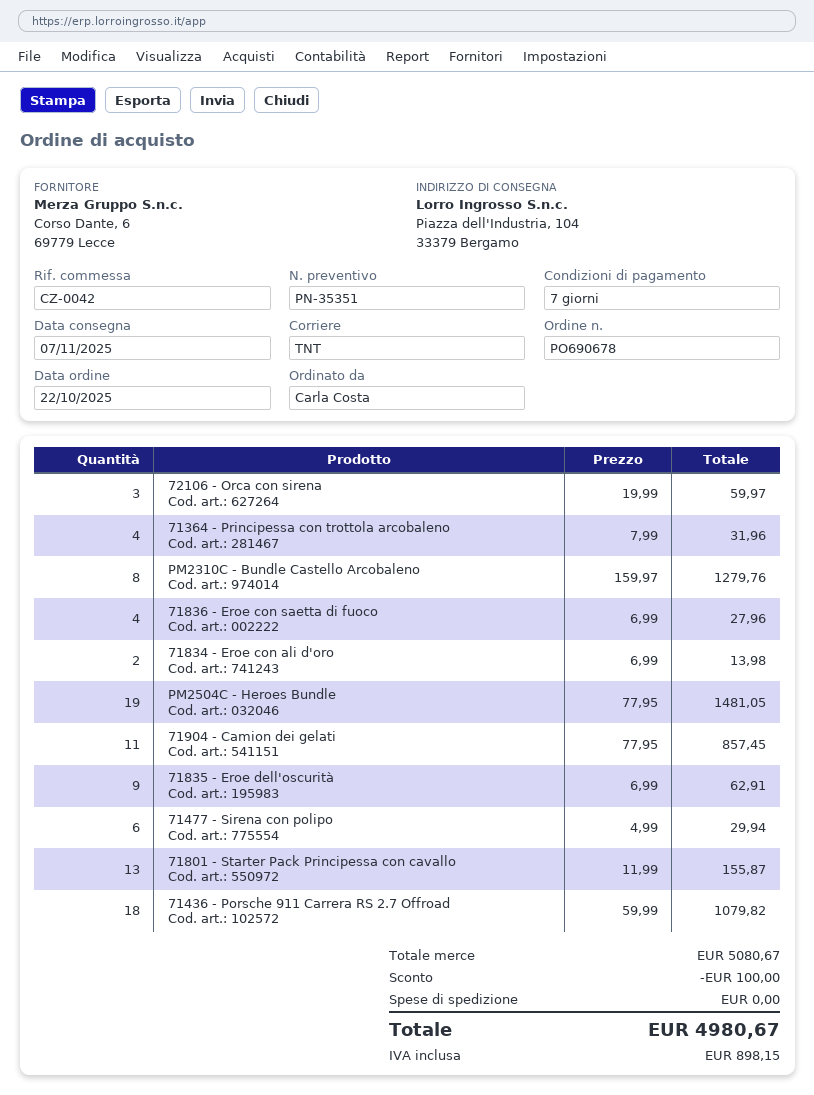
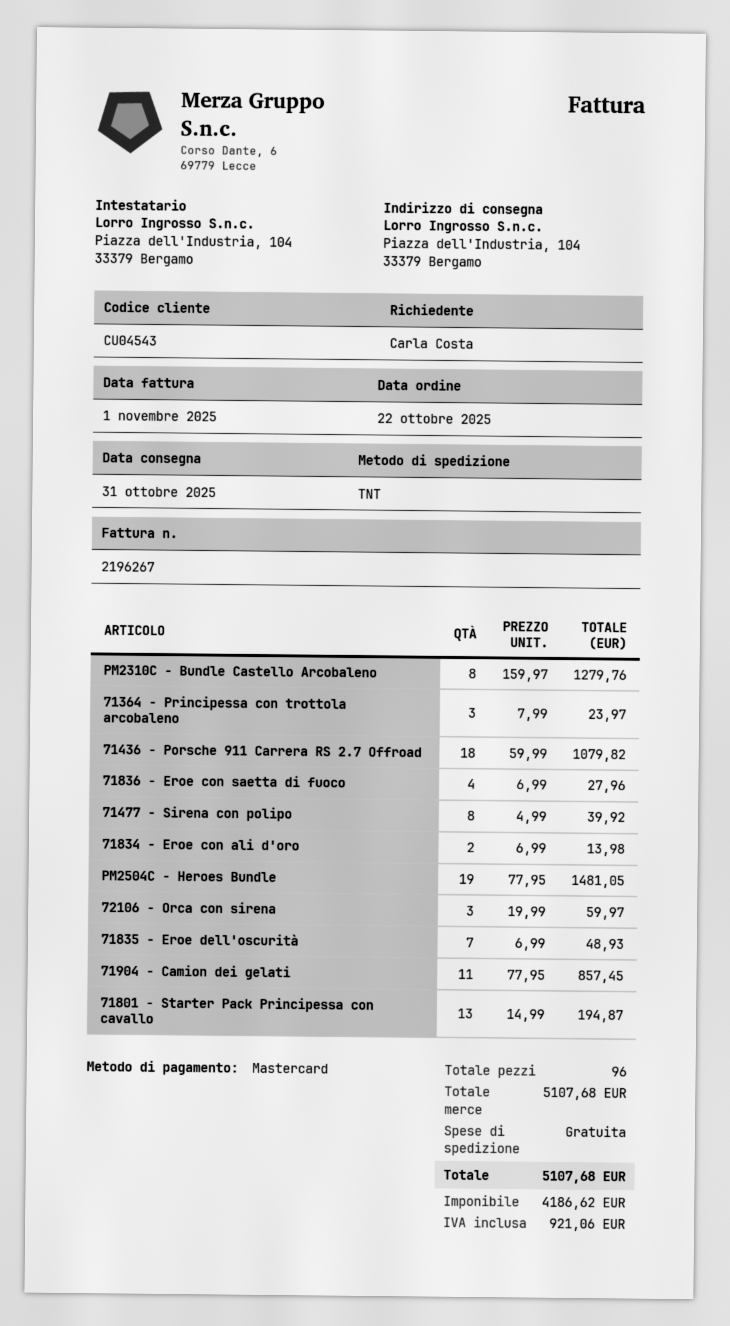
delivery date: 2025-11-07 -> 2025-10-31
71364 - Principessa con trottola arcobaleno: 4 x 7.99 = 31.96 -> 3 x 7.99 = 23.97
71835 - Eroe dell'oscurità: 9 x 6.99 = 62.91 -> 7 x 6.99 = 48.93
71477 - Sirena con polipo: 6 x 4.99 = 29.94 -> 8 x 4.99 = 39.92
71801 - Starter Pack Principessa con cavallo: 13 x 11.99 = 155.87 -> 13 x 14.99 = 194.87
subtotal: 5080.67 -> 5107.68
discount: 100.00 -> none
tax: 898.15 -> 921.06
total: 4980.67 -> 5107.68

